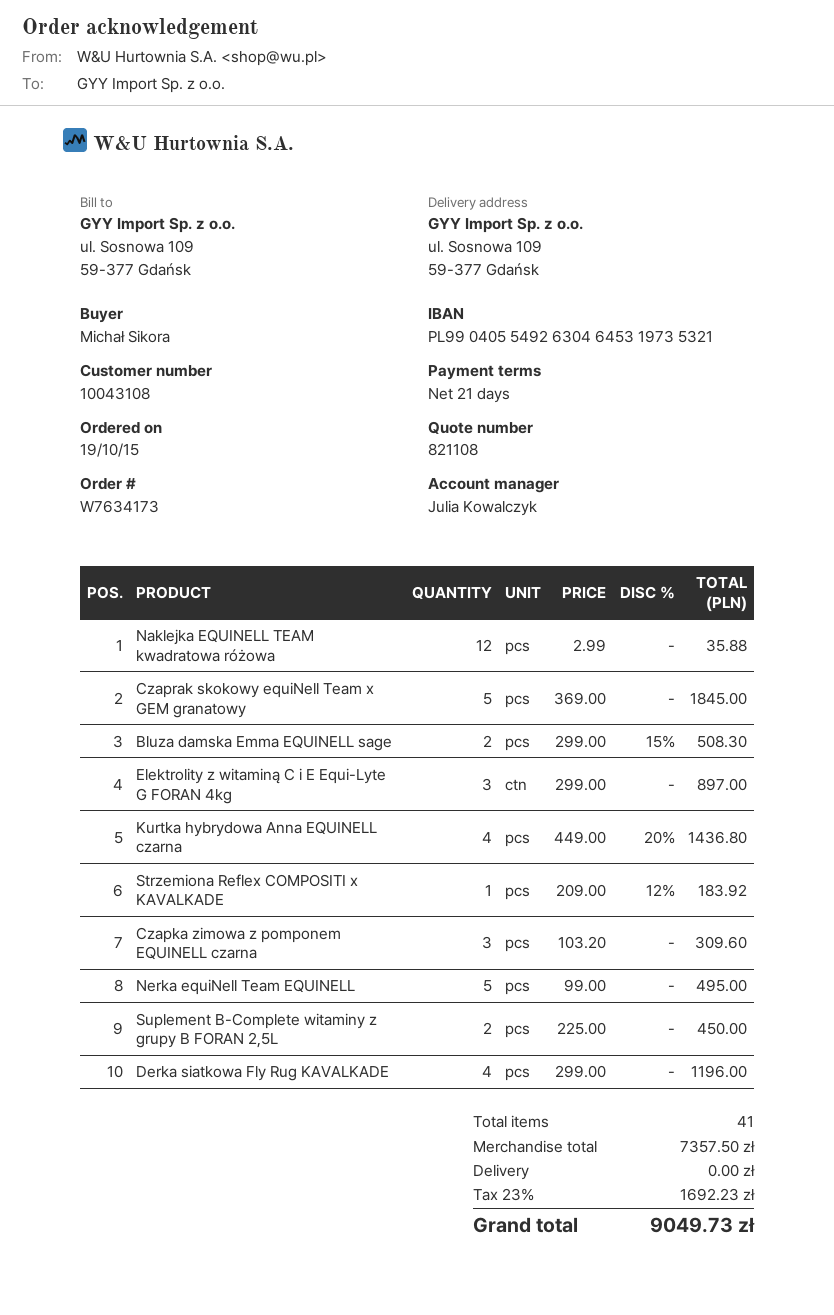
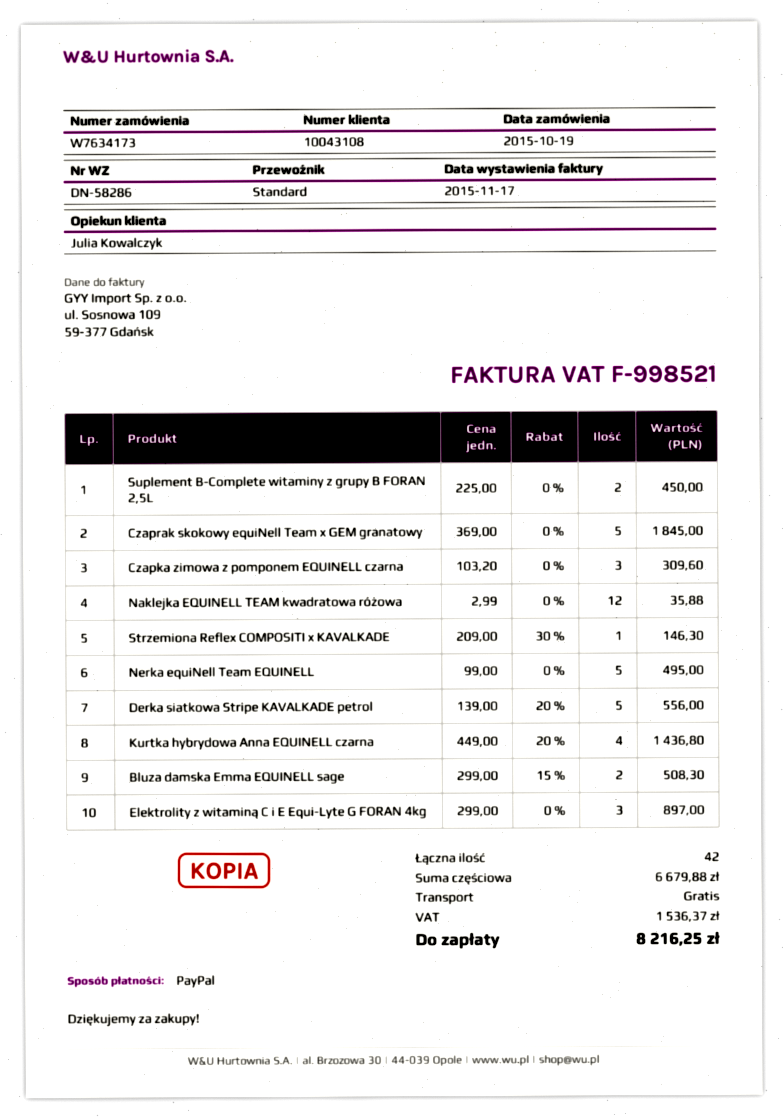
Strzemiona Reflex COMPOSITI x KAVALKADE: 1 x 209.00 - 12% = 183.92 -> 1 x 209.00 - 30% = 146.30
Derka siatkowa Fly Rug KAVALKADE: 4 x 299.00 = 1196.00 -> none
Derka siatkowa Stripe KAVALKADE petrol: none -> 5 x 139.00 - 20% = 556.00
total quantity: 41 -> 42
subtotal: 7357.50 -> 6679.88
tax: 1692.23 -> 1536.37
total: 9049.73 -> 8216.25

